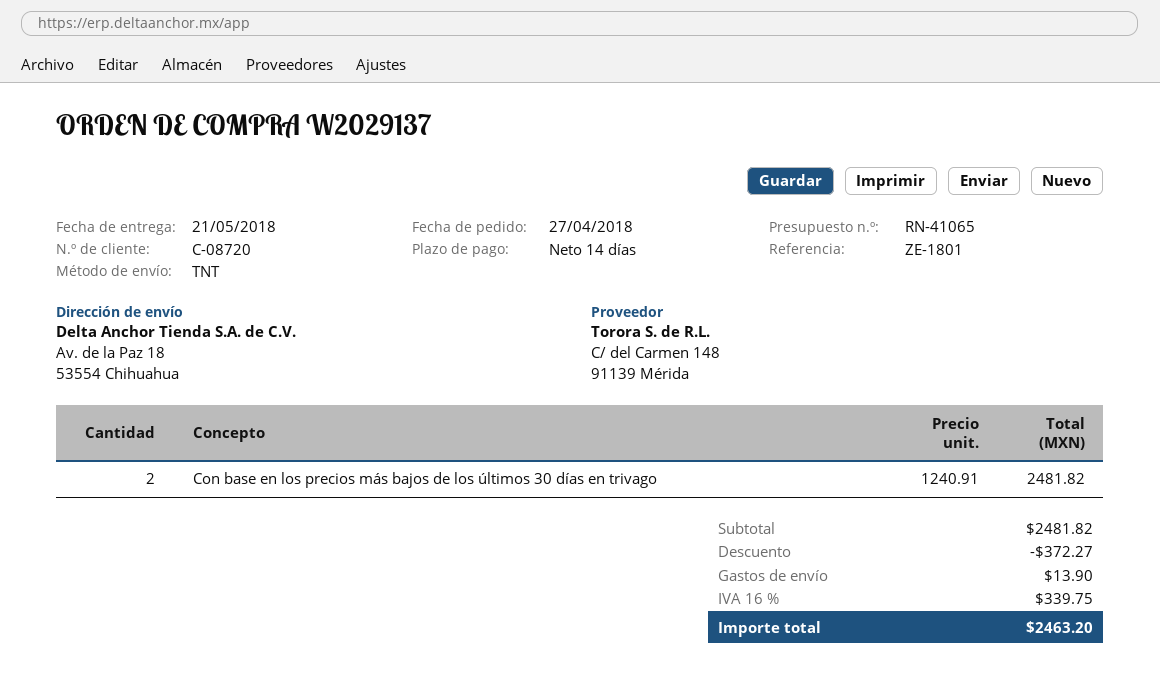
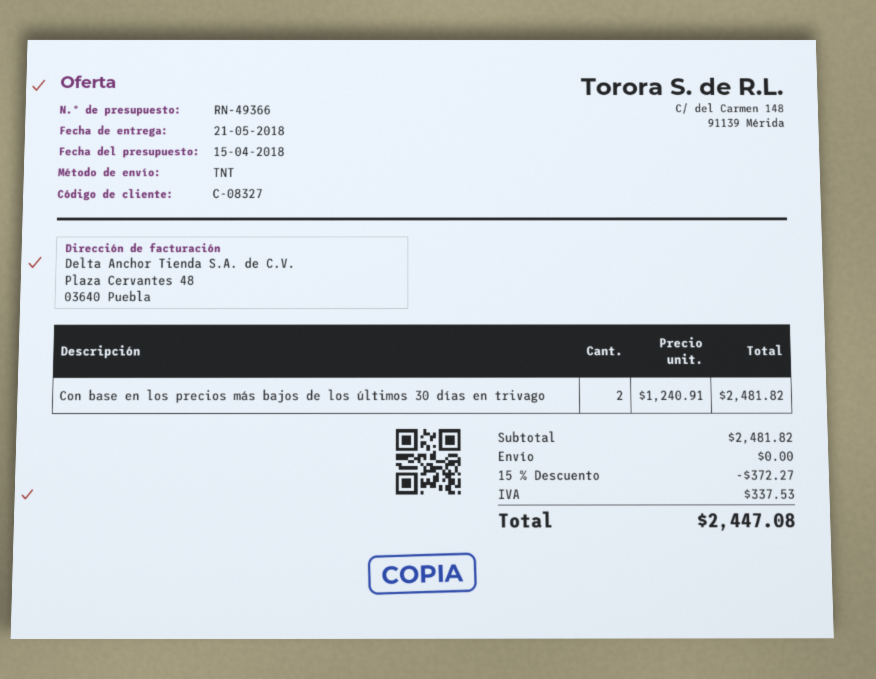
quote number: RN-41065 -> RN-49366
customer number: C-08720 -> C-08327
shipping: 13.90 -> 0.00
tax: 339.75 -> 337.53
total: 2463.20 -> 2447.08

